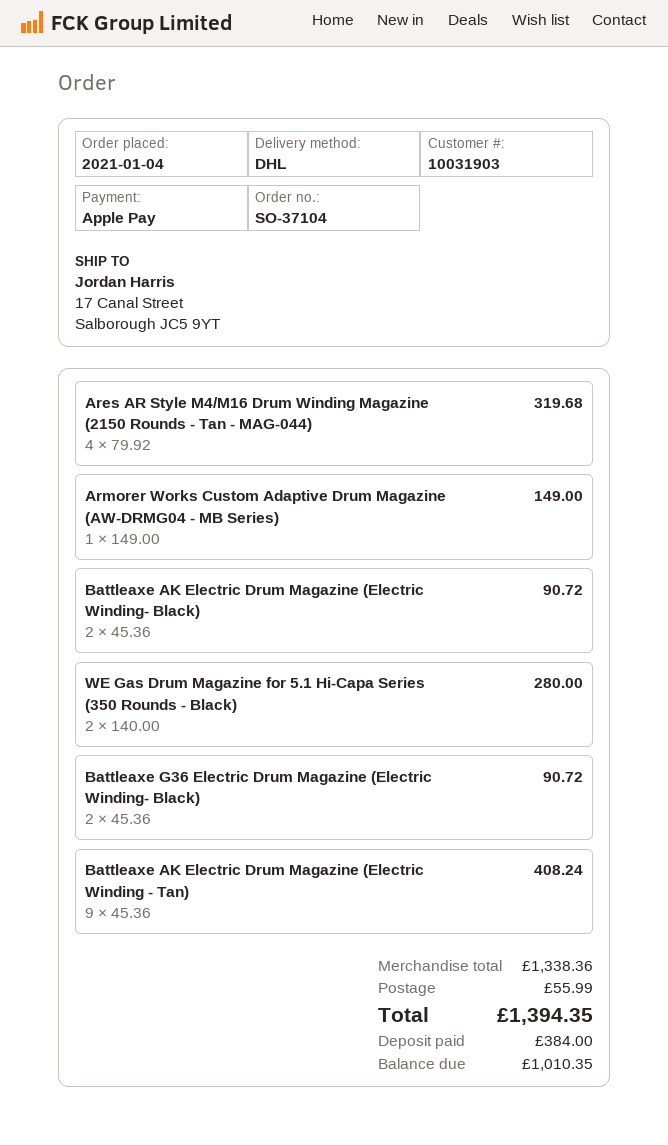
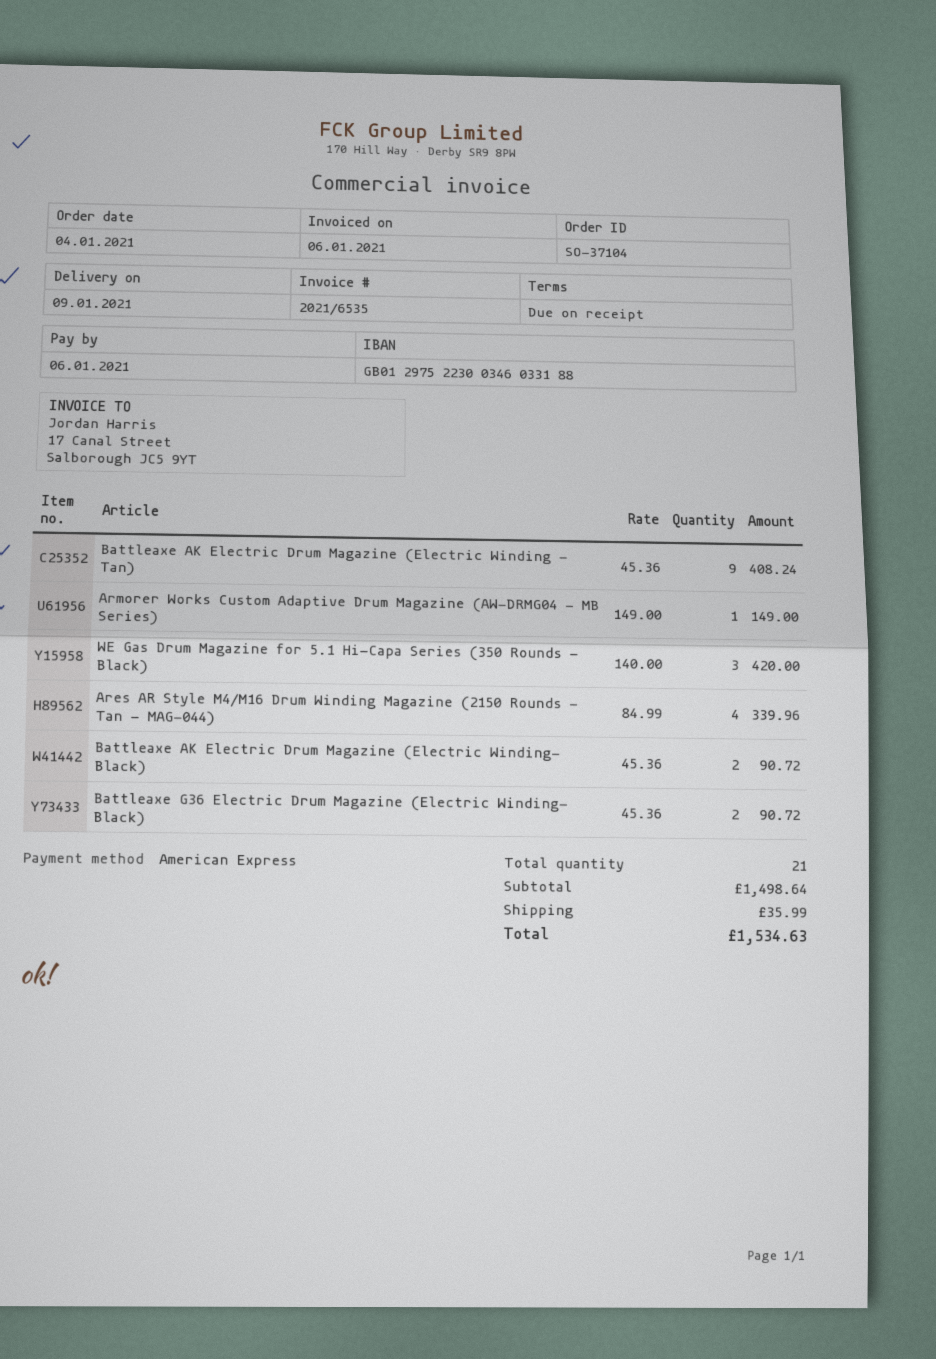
payment method: Apple Pay -> American Express
Ares AR Style M4/M16 Drum Winding Magazine (2150 Rounds - Tan - MAG-044): 4 x 79.92 = 319.68 -> 4 x 84.99 = 339.96
WE Gas Drum Magazine for 5.1 Hi-Capa Series (350 Rounds - Black): 2 x 140.00 = 280.00 -> 3 x 140.00 = 420.00
subtotal: 1338.36 -> 1498.64
shipping: 55.99 -> 35.99
total: 1394.35 -> 1534.63

